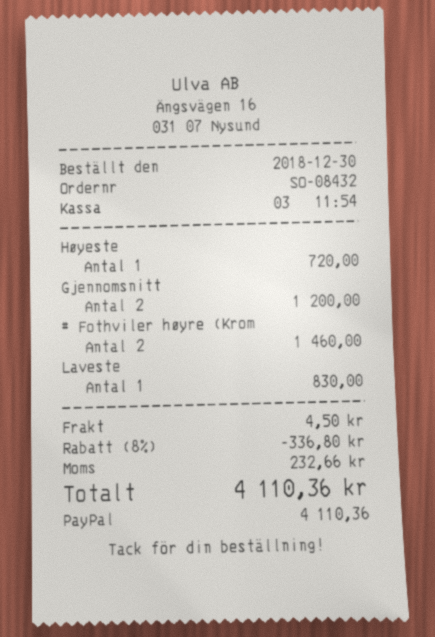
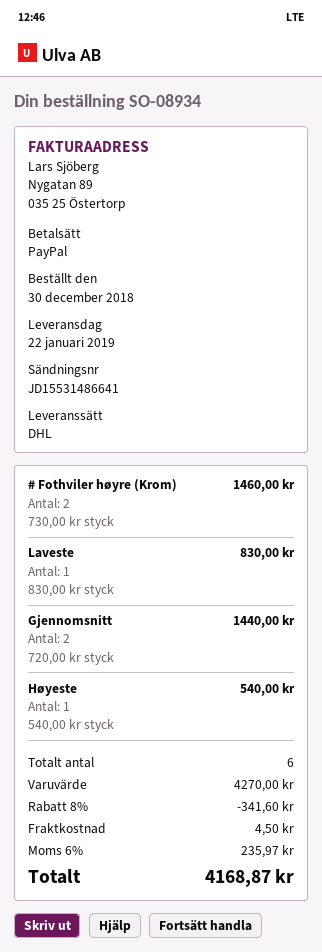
order number: SO-08432 -> SO-08934
Høyeste: 1 for 720.00 -> 1 for 540.00
Gjennomsnitt: 2 for 1200.00 -> 2 for 1440.00
discount: 8% = 336.80 -> 8% = 341.60
tax: 232.66 -> 235.97
total: 4110.36 -> 4168.87

